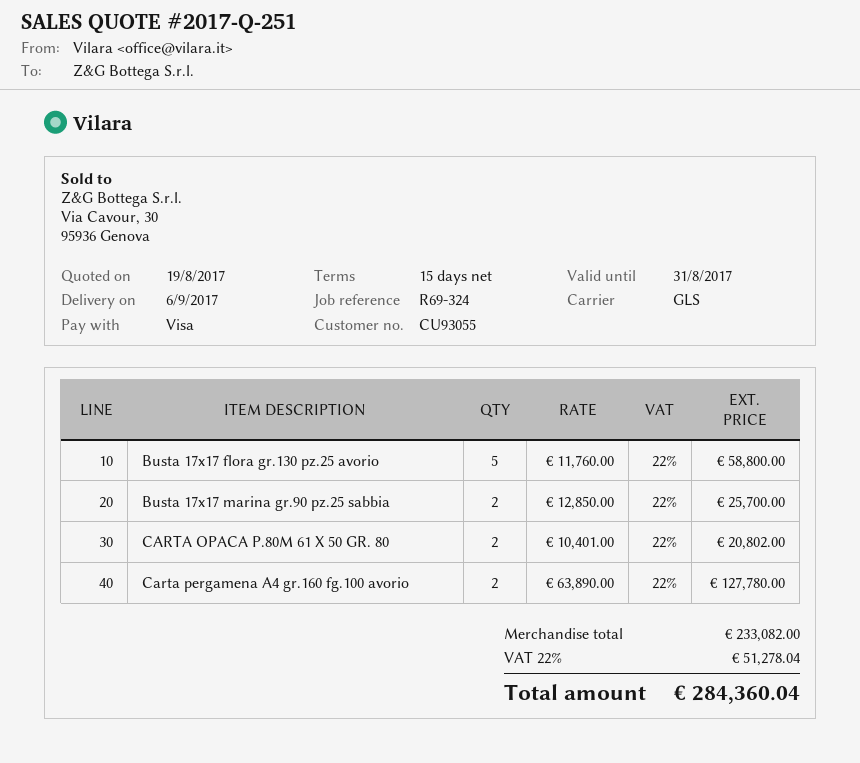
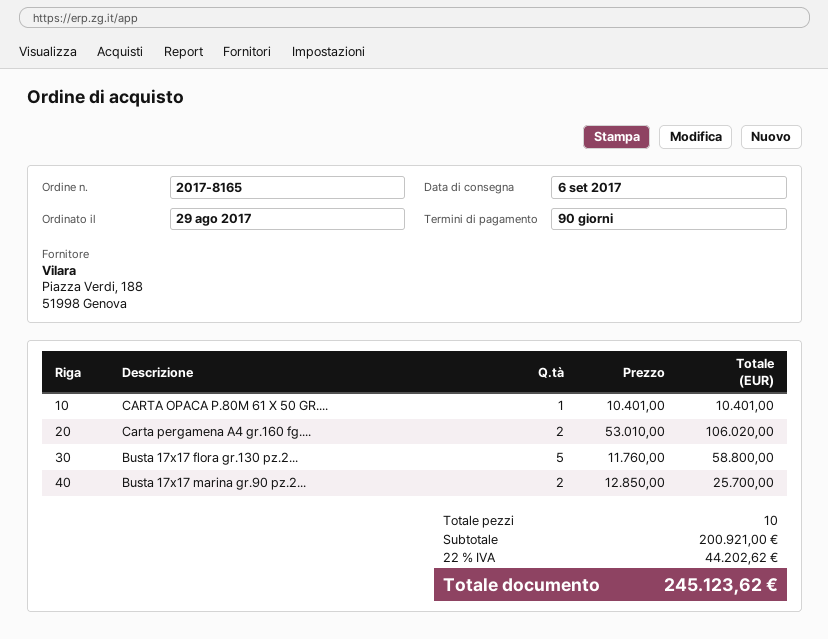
payment terms: 15 days -> 90 days
CARTA OPACA P.80M 61 X 50 GR. 80: 2 x 10401.00 = 20802.00 -> 1 x 10401.00 = 10401.00
Carta pergamena A4 gr.160 fg.100 avorio: 2 x 63890.00 = 127780.00 -> 2 x 53010.00 = 106020.00
subtotal: 233082.00 -> 200921.00
tax: 22% = 51278.04 -> 22% = 44202.62
total: 284360.04 -> 245123.62

